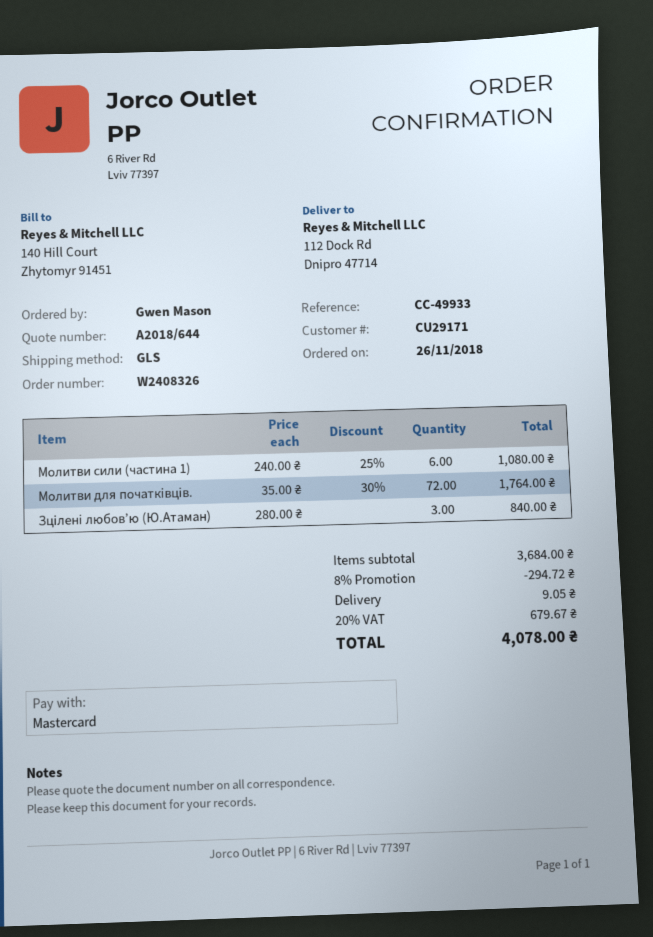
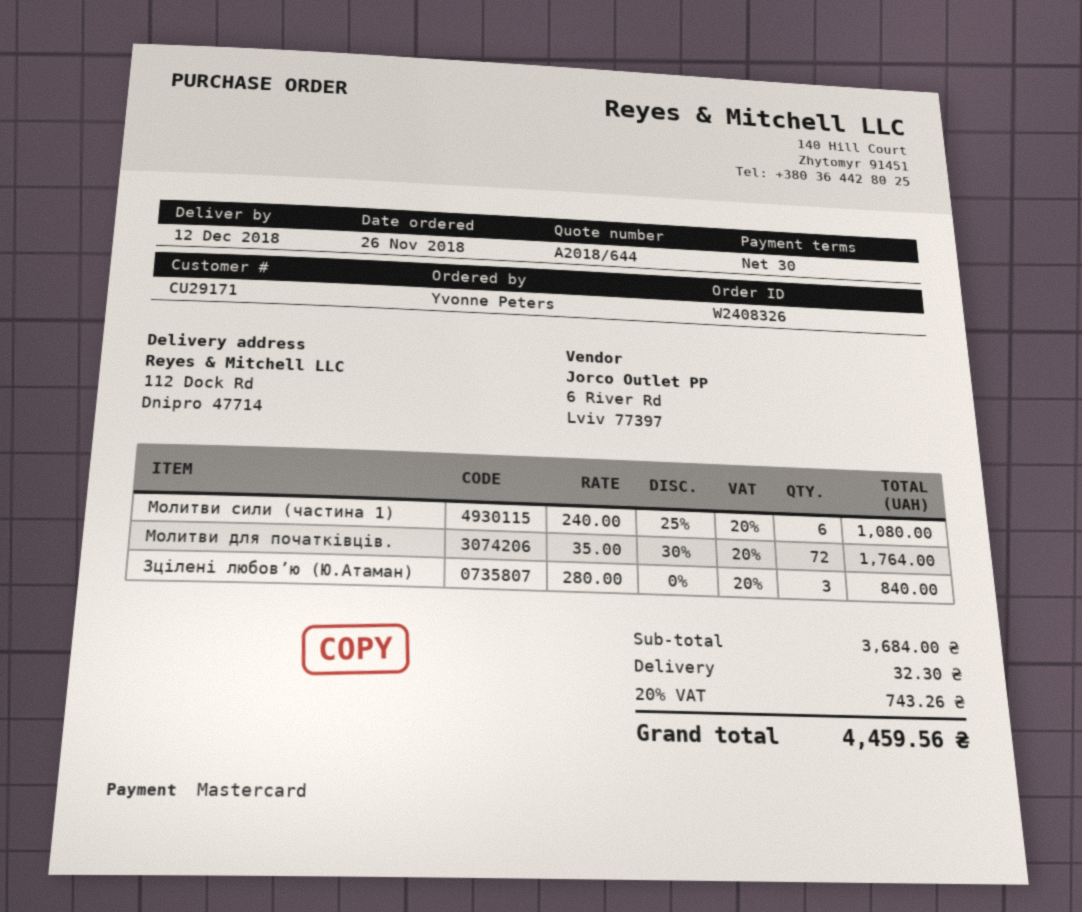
ordered by: Gwen Mason -> Yvonne Peters
discount: 8% = 294.72 -> none
shipping: 9.05 -> 32.30
tax: 20% = 679.67 -> 20% = 743.26
total: 4078.00 -> 4459.56

